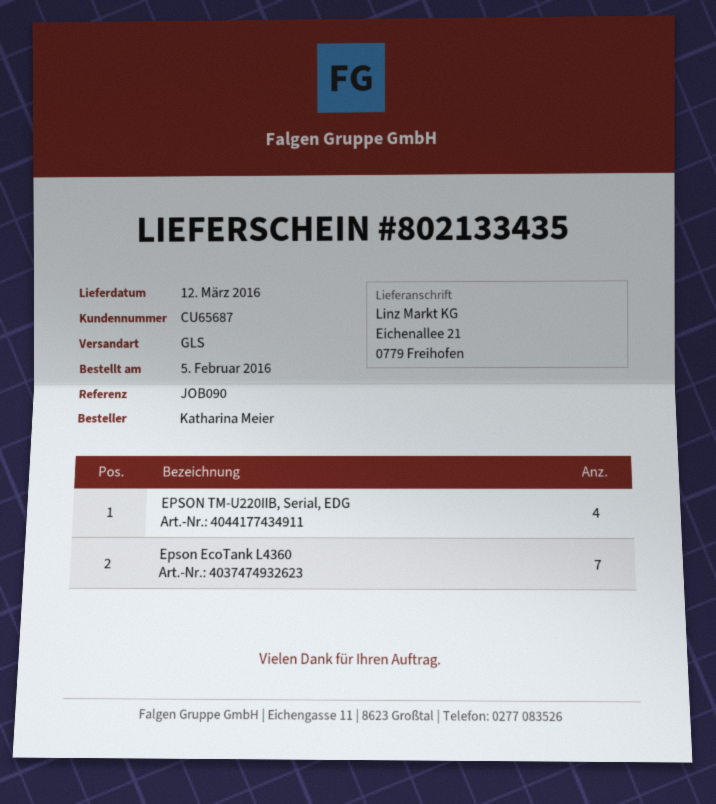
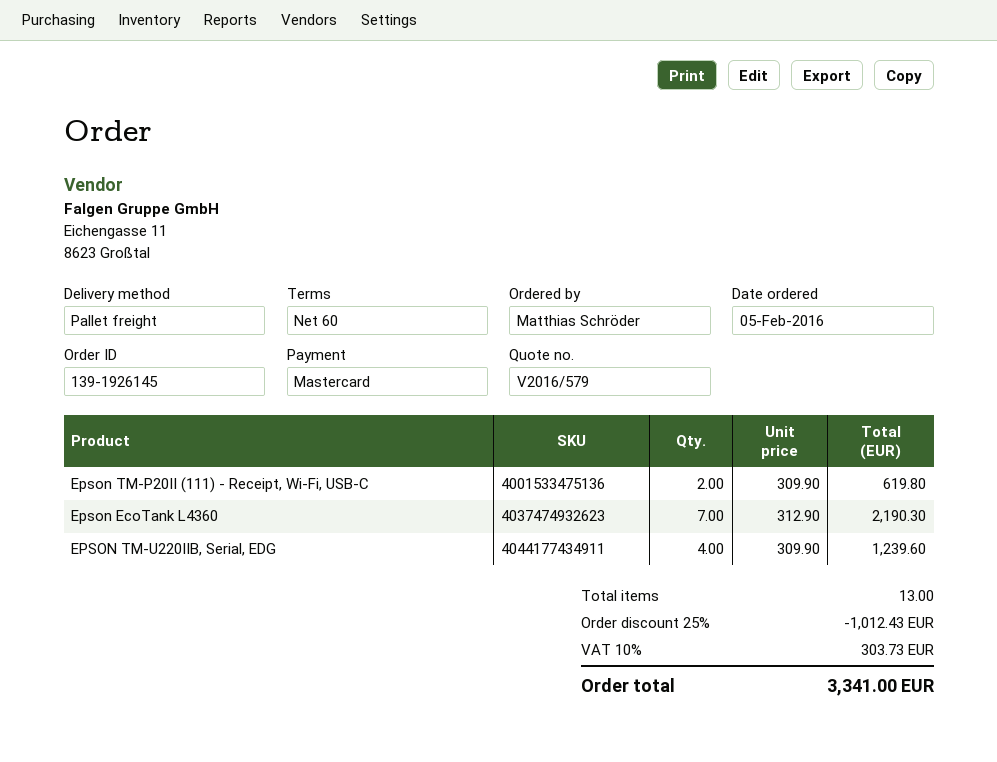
ordered by: Katharina Meier -> Matthias Schröder
shipping method: GLS -> pallet freight
Epson TM-P20II (111) - Receipt, Wi-Fi, USB-C: none -> 2

